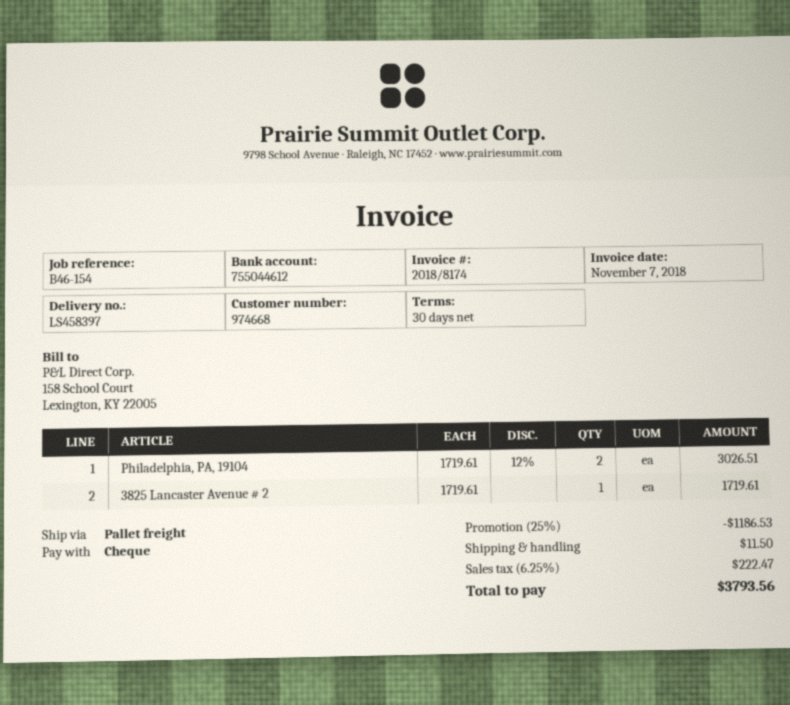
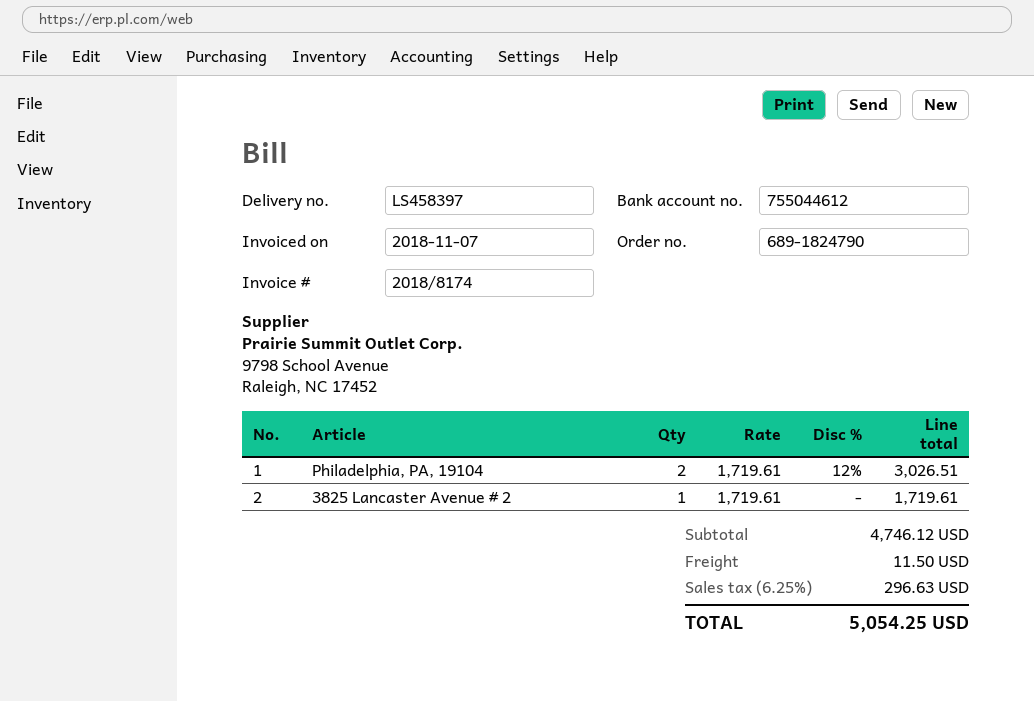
discount: 25% = 1186.53 -> none
tax: 6.25% = 222.47 -> 6.25% = 296.63
total: 3793.56 -> 5054.25

